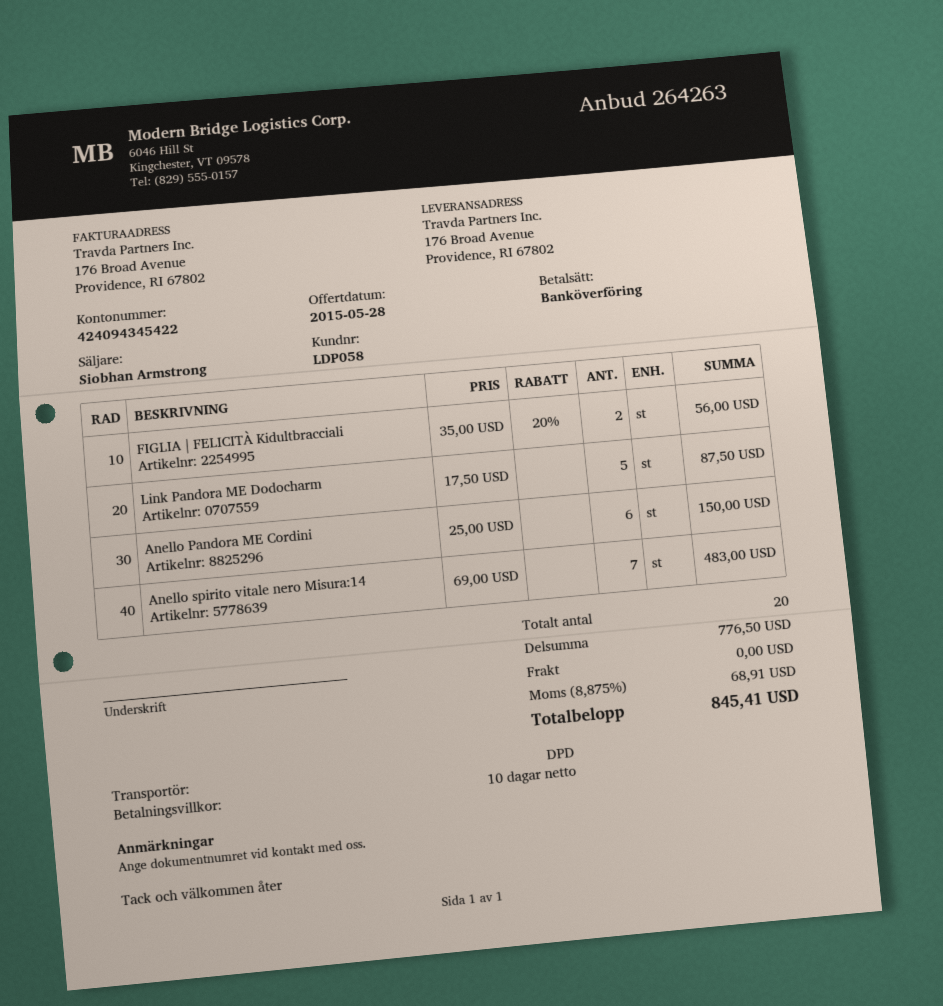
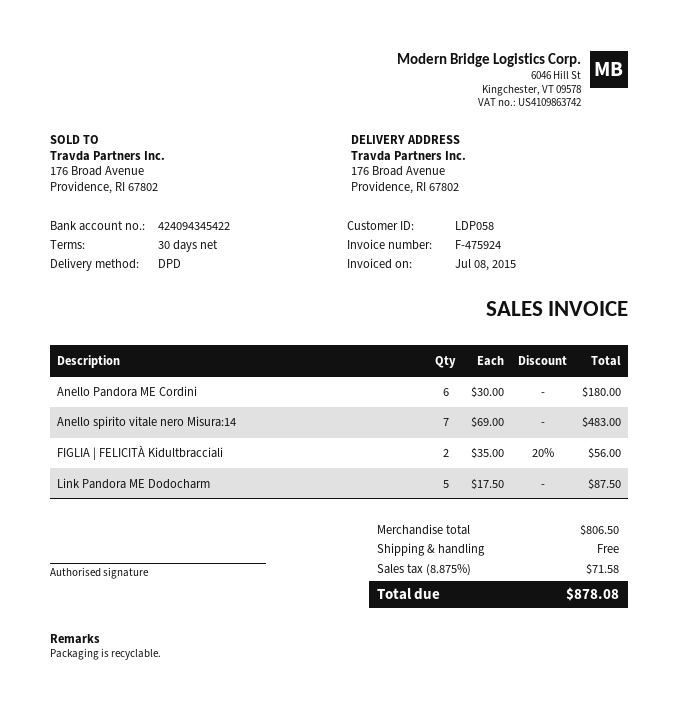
payment terms: 10 days -> 30 days
Anello Pandora ME Cordini: 6 x 25.00 = 150.00 -> 6 x 30.00 = 180.00
subtotal: 776.50 -> 806.50
tax: 8.875% = 68.91 -> 8.875% = 71.58
total: 845.41 -> 878.08

